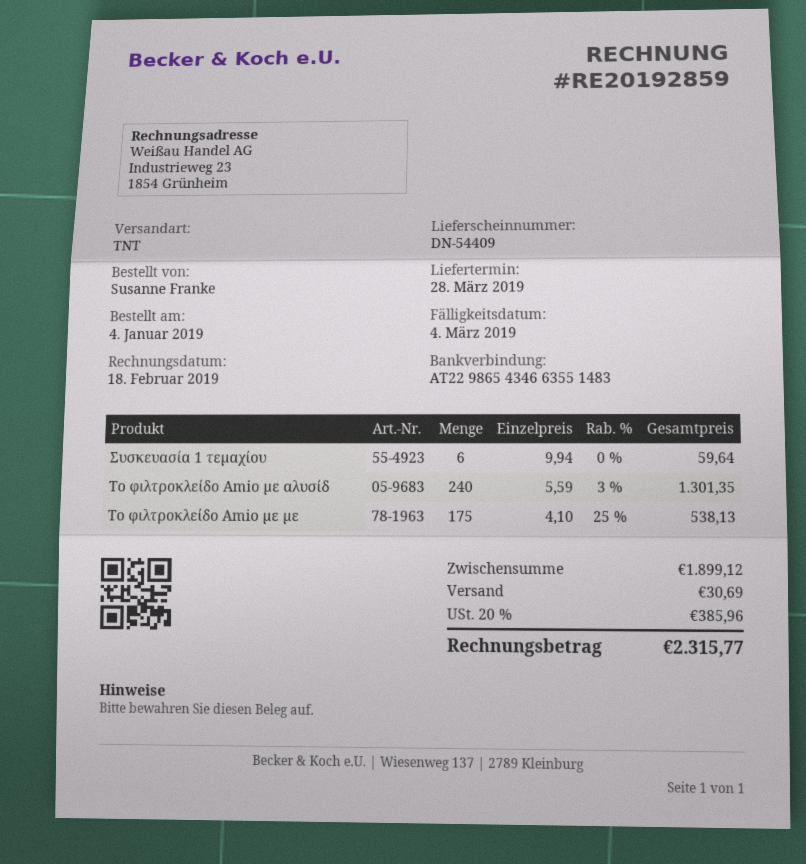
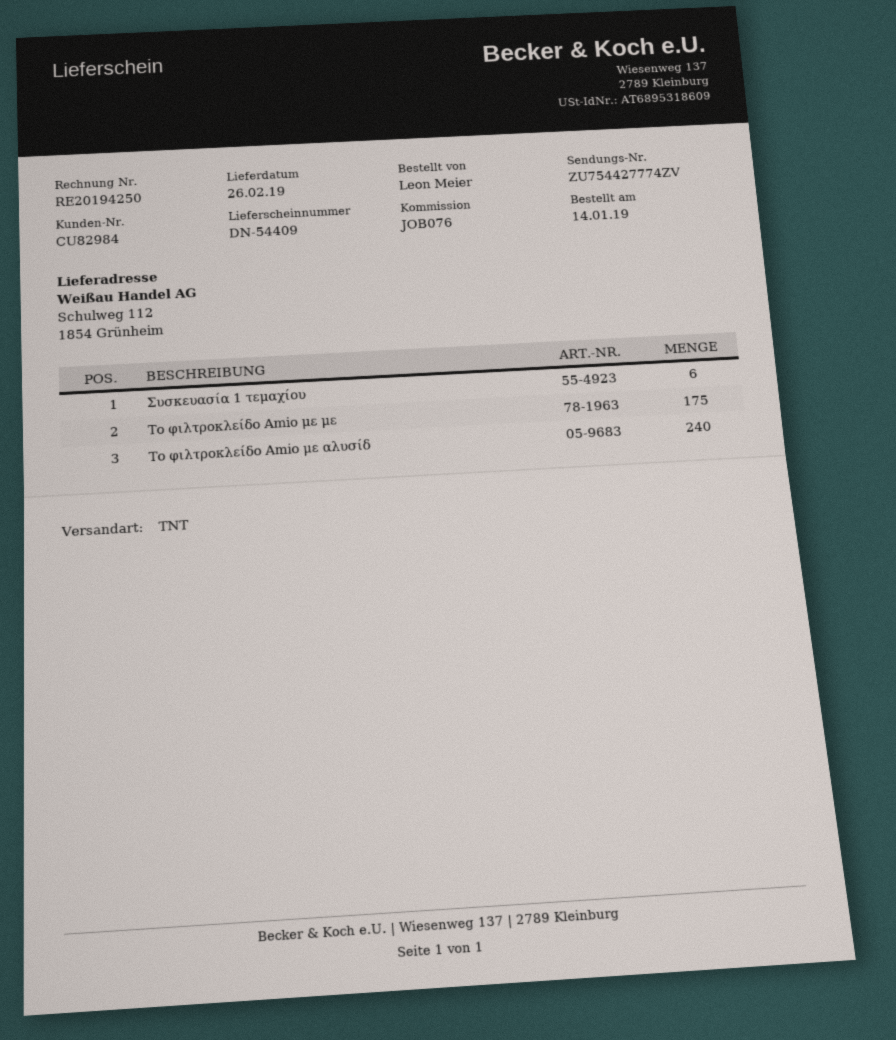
order date: 2019-01-04 -> 2019-01-14
delivery date: 2019-03-28 -> 2019-02-26
invoice number: RE20192859 -> RE20194250
ordered by: Susanne Franke -> Leon Meier

